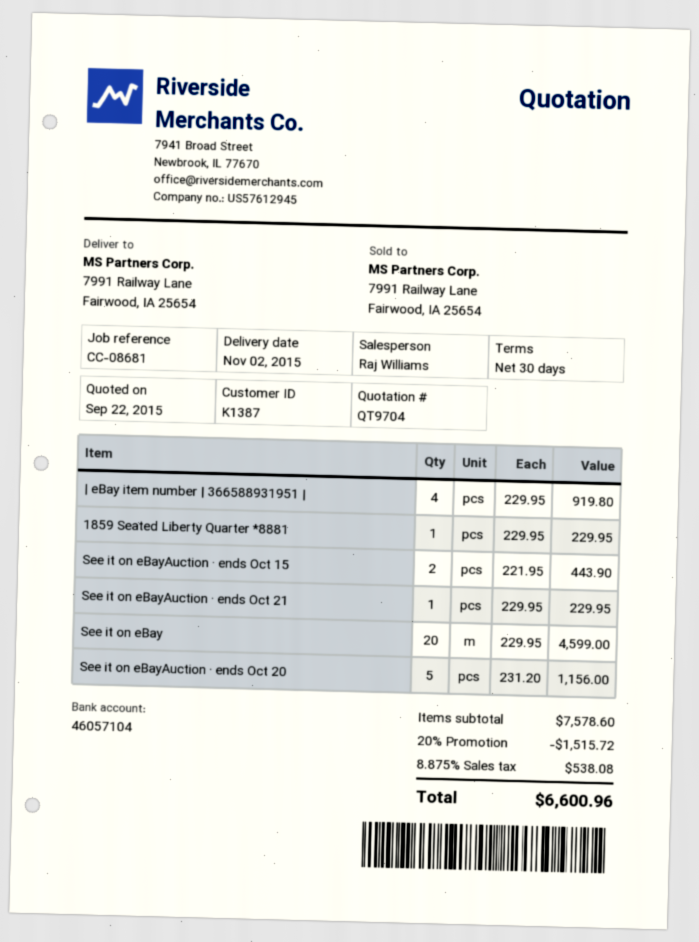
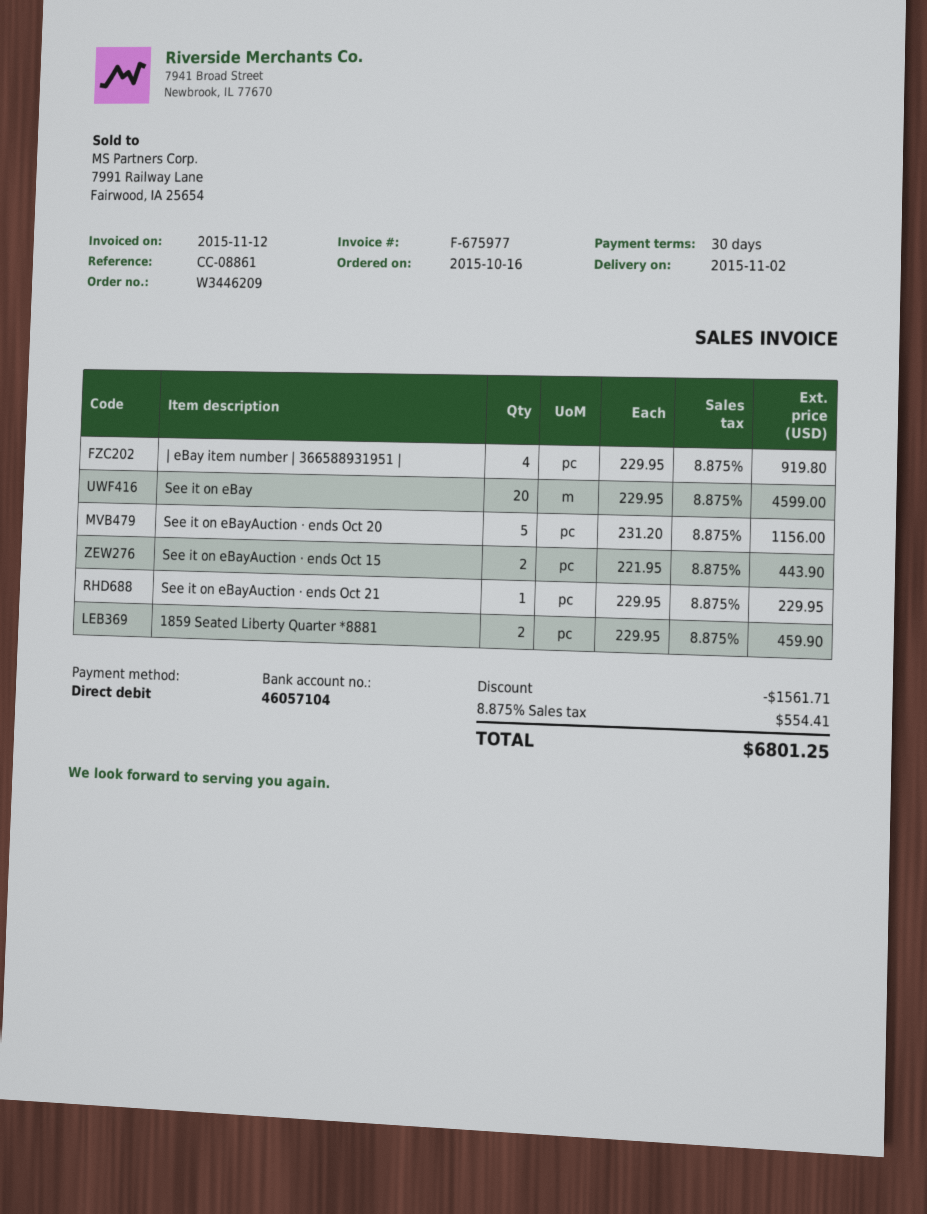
reference: CC-08681 -> CC-08861
1859 Seated Liberty Quarter *8881: 1 x 229.95 = 229.95 -> 2 x 229.95 = 459.90
discount: 1515.72 -> 1561.71
tax: 8.875% = 538.08 -> 8.875% = 554.41
total: 6600.96 -> 6801.25

